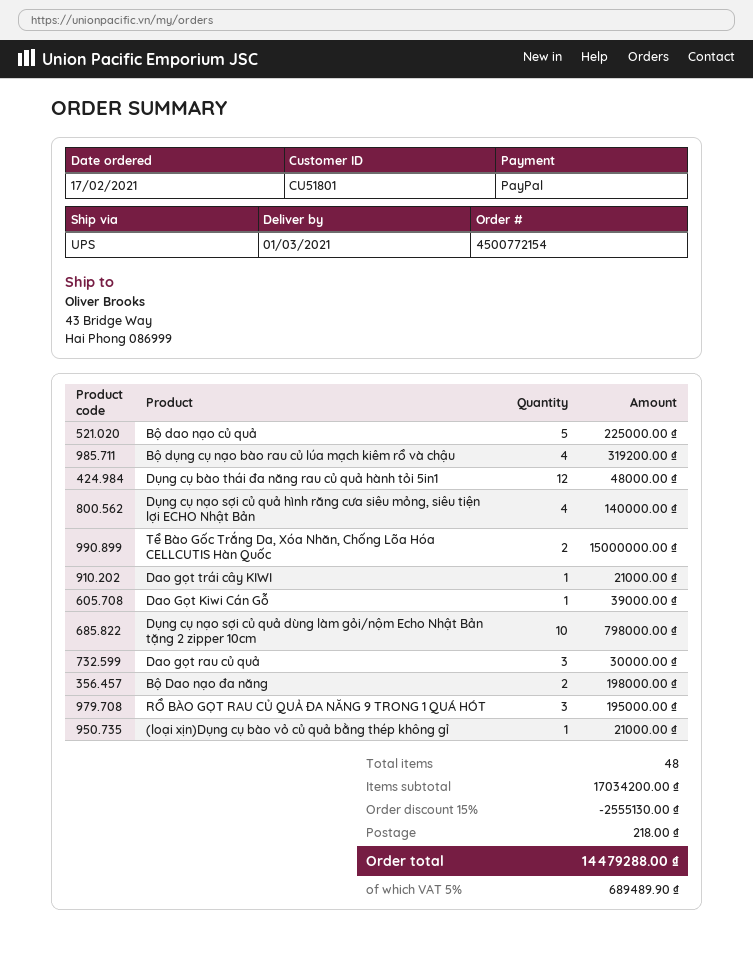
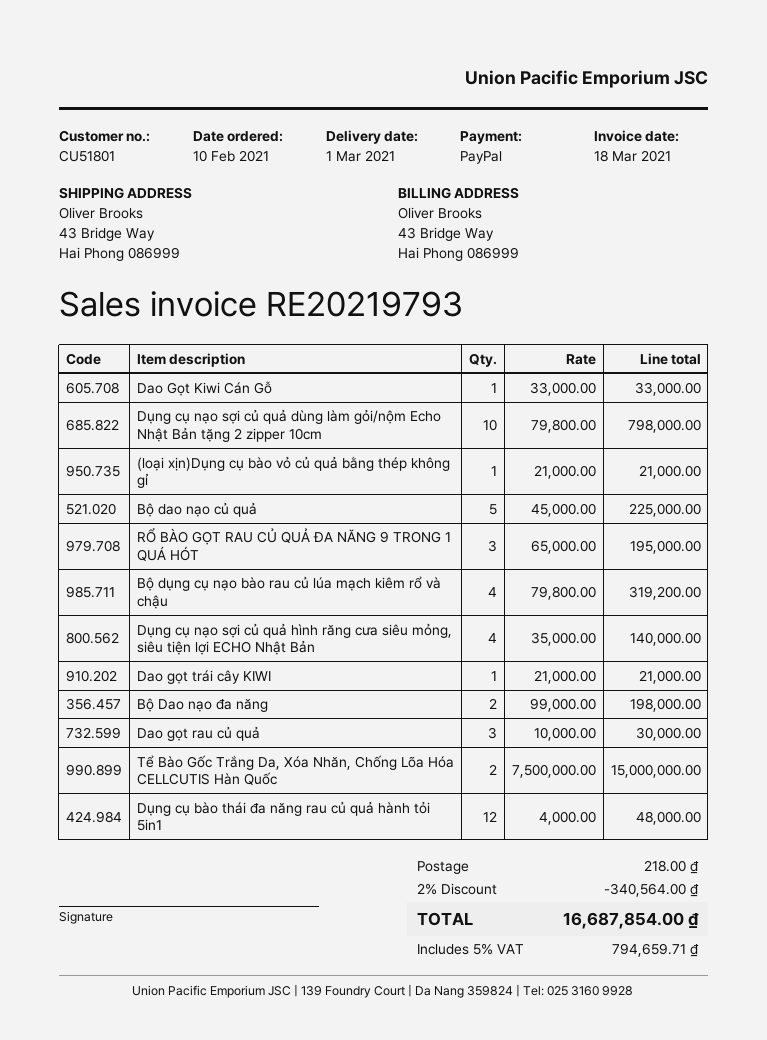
order date: 2021-02-17 -> 2021-02-10
Dao Gọt Kiwi Cán Gỗ: 1 for 39000.00 -> 1 for 33000.00
discount: 15% = 2555130.00 -> 2% = 340564.00
tax: 5% = 689489.90 -> 5% = 794659.71
total: 14479288.00 -> 16687854.00

